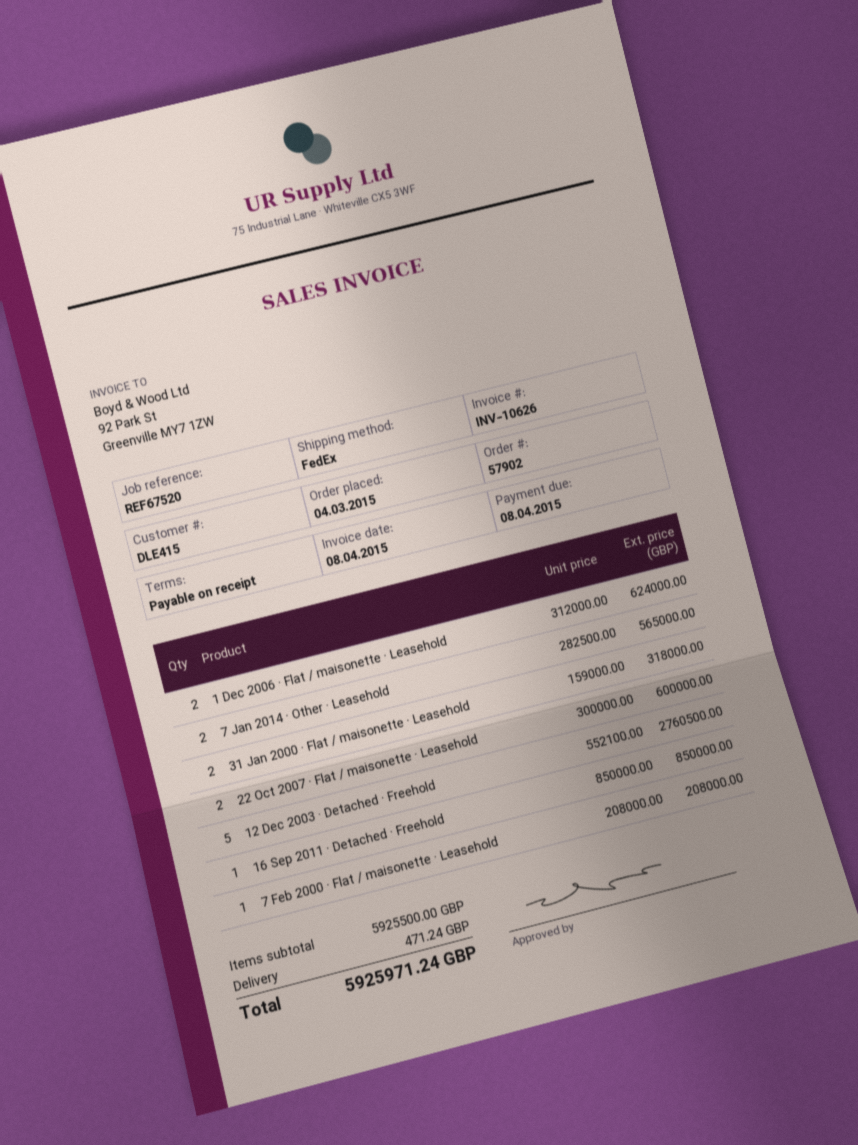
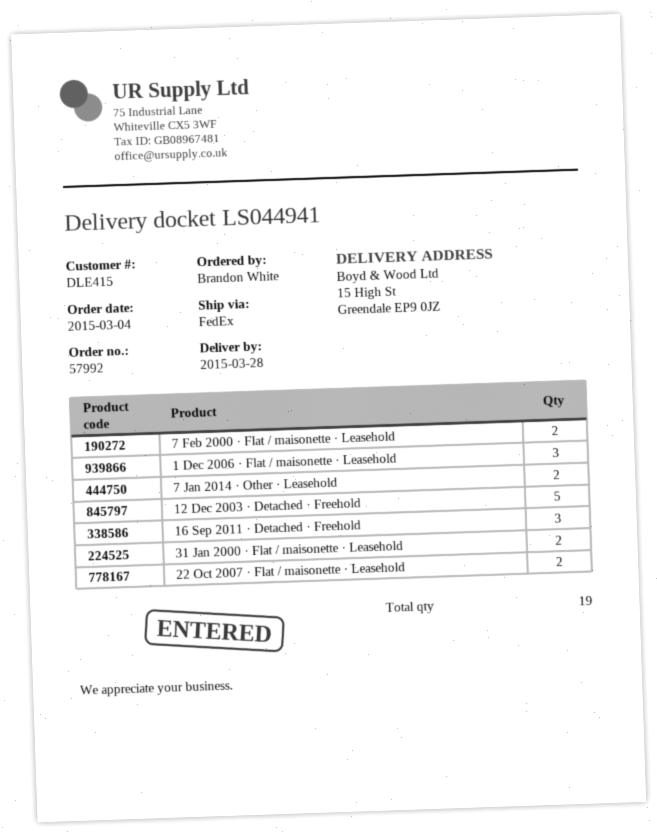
order number: 57902 -> 57992
1 Dec 2006 · Flat / maisonette · Leasehold: 2 -> 3
16 Sep 2011 · Detached · Freehold: 1 -> 3
7 Feb 2000 · Flat / maisonette · Leasehold: 1 -> 2

